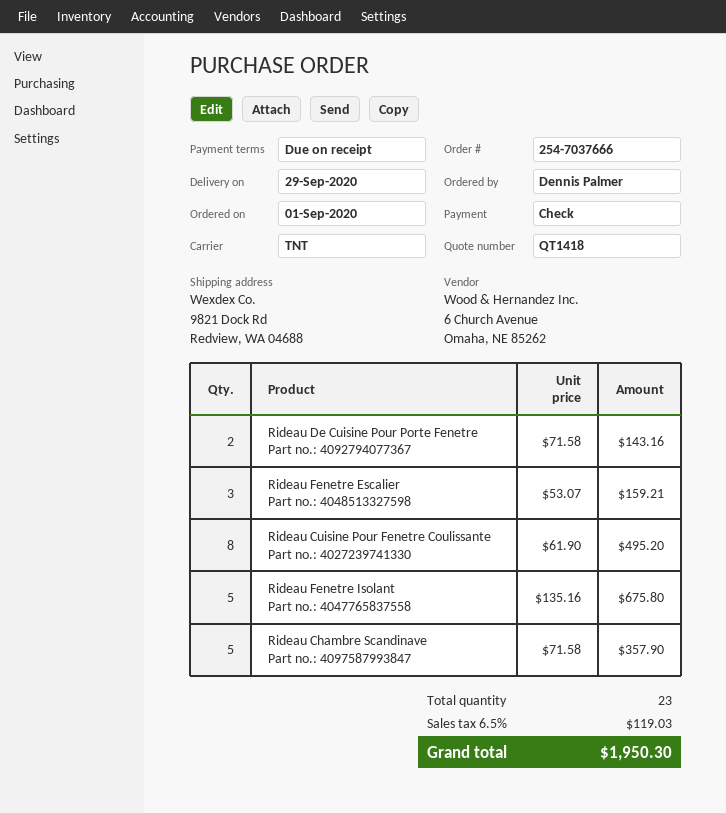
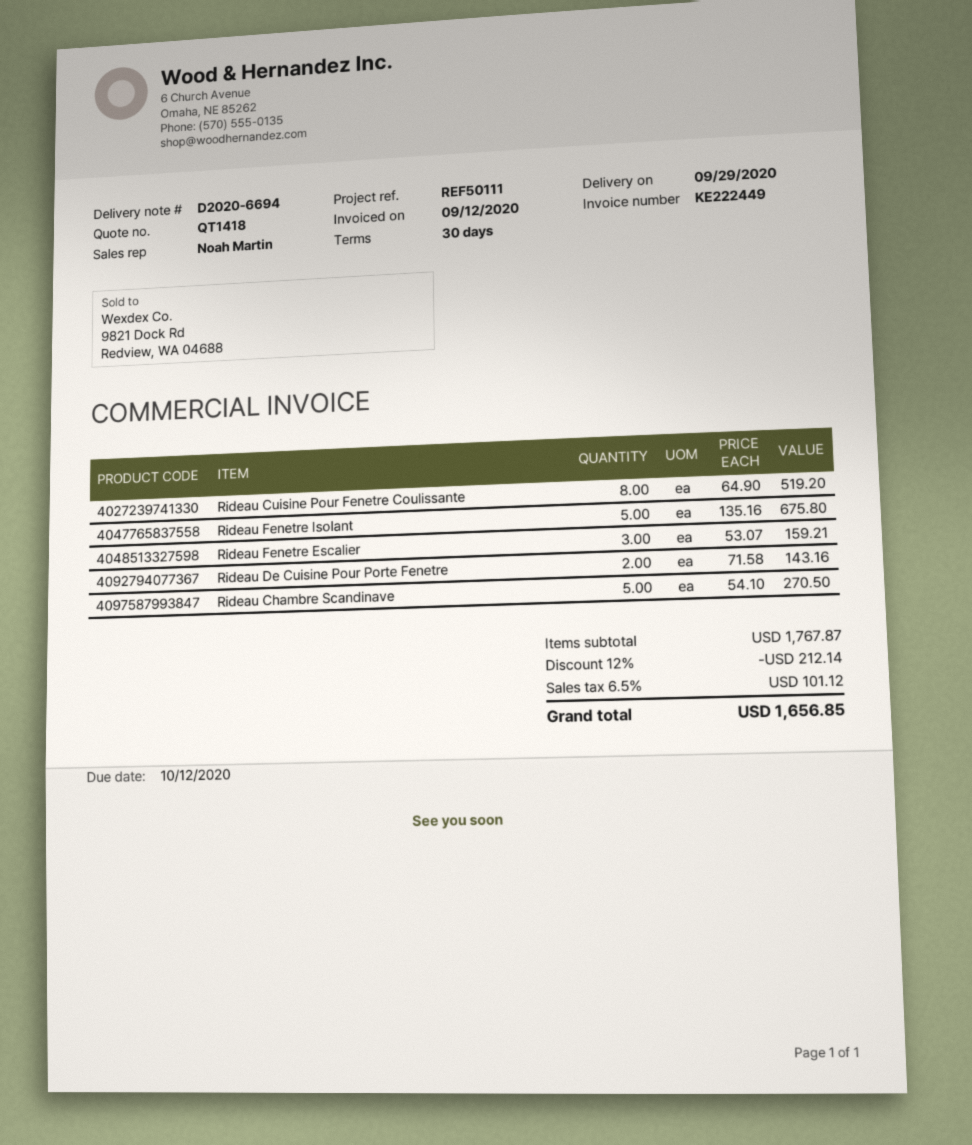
payment terms: on receipt -> 30 days
Rideau Cuisine Pour Fenetre Coulissante: 8 x 61.90 = 495.20 -> 8 x 64.90 = 519.20
Rideau Chambre Scandinave: 5 x 71.58 = 357.90 -> 5 x 54.10 = 270.50
discount: none -> 12% = 212.14
tax: 6.5% = 119.03 -> 6.5% = 101.12
total: 1950.30 -> 1656.85

